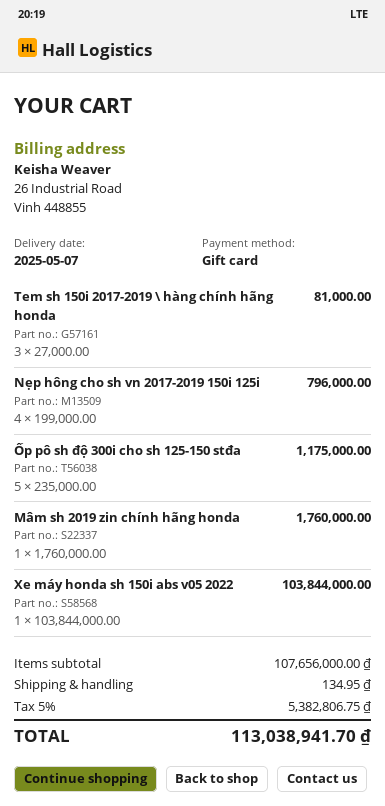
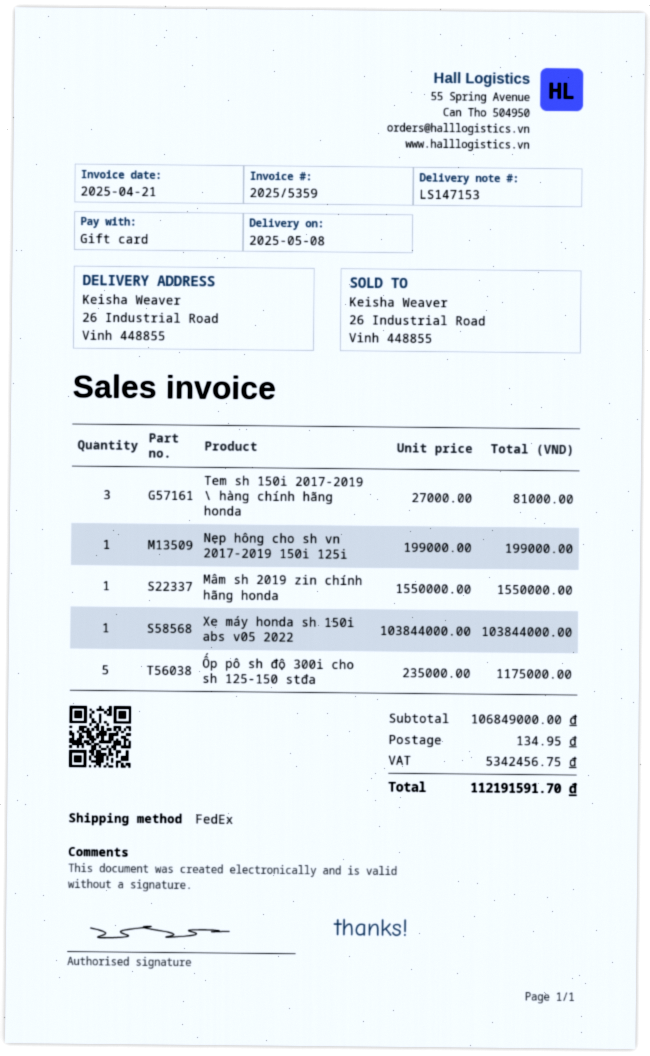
delivery date: 2025-05-07 -> 2025-05-08
Nẹp hông cho sh vn 2017-2019 150i 125i: 4 x 199000.00 = 796000.00 -> 1 x 199000.00 = 199000.00
Mâm sh 2019 zin chính hãng honda: 1 x 1760000.00 = 1760000.00 -> 1 x 1550000.00 = 1550000.00
subtotal: 107656000.00 -> 106849000.00
tax: 5382806.75 -> 5342456.75
total: 113038941.70 -> 112191591.70

